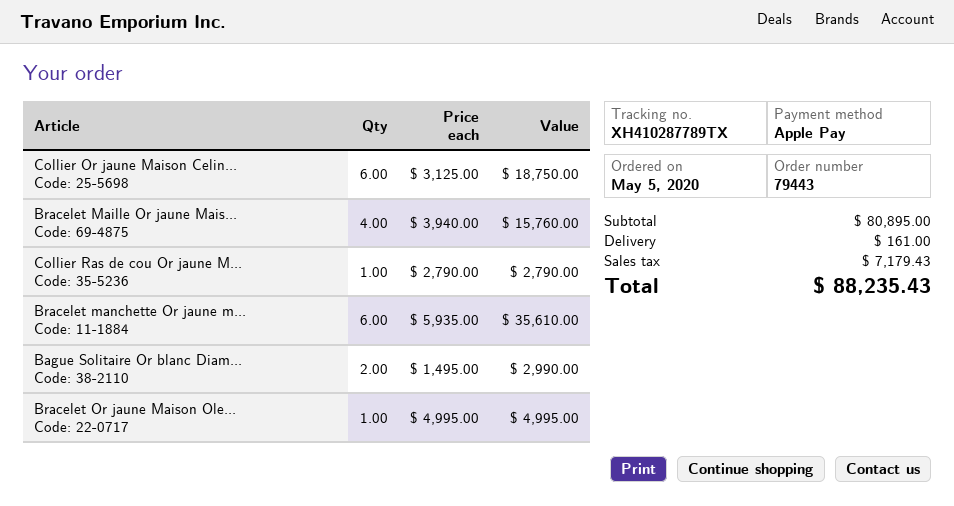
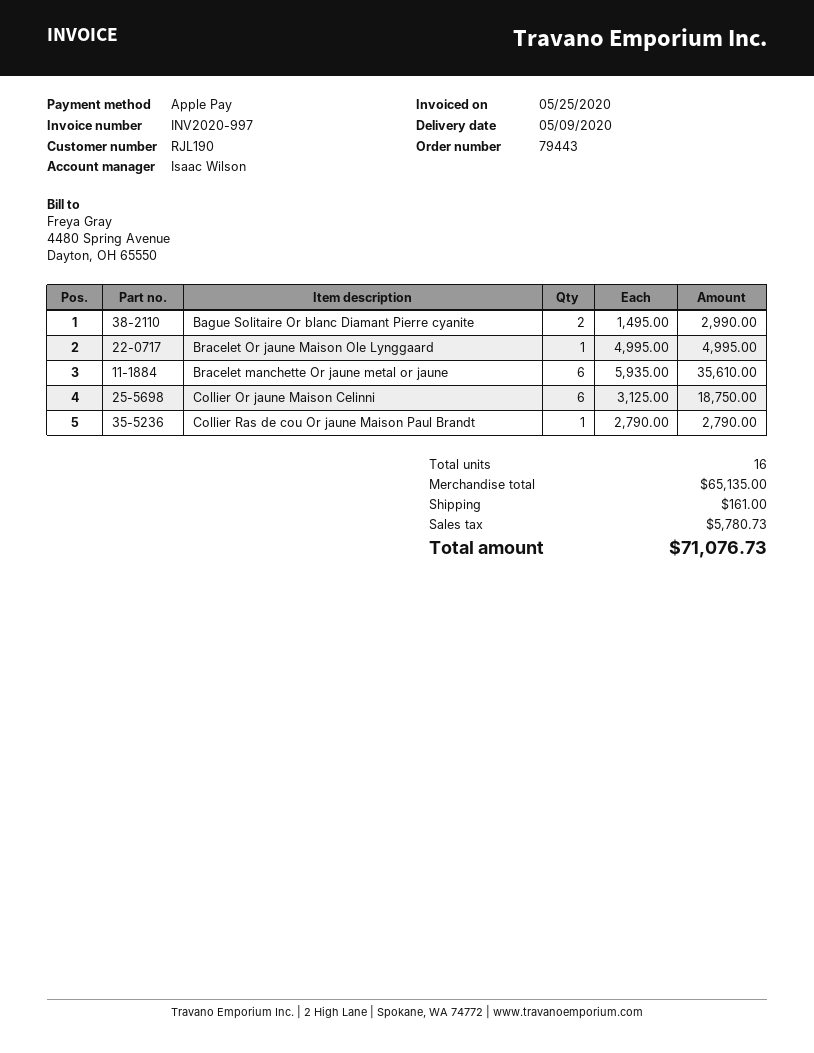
Bracelet Maille Or jaune Mais...: 4 x 3940.00 = 15760.00 -> none
subtotal: 80895.00 -> 65135.00
tax: 7179.43 -> 5780.73
total: 88235.43 -> 71076.73

